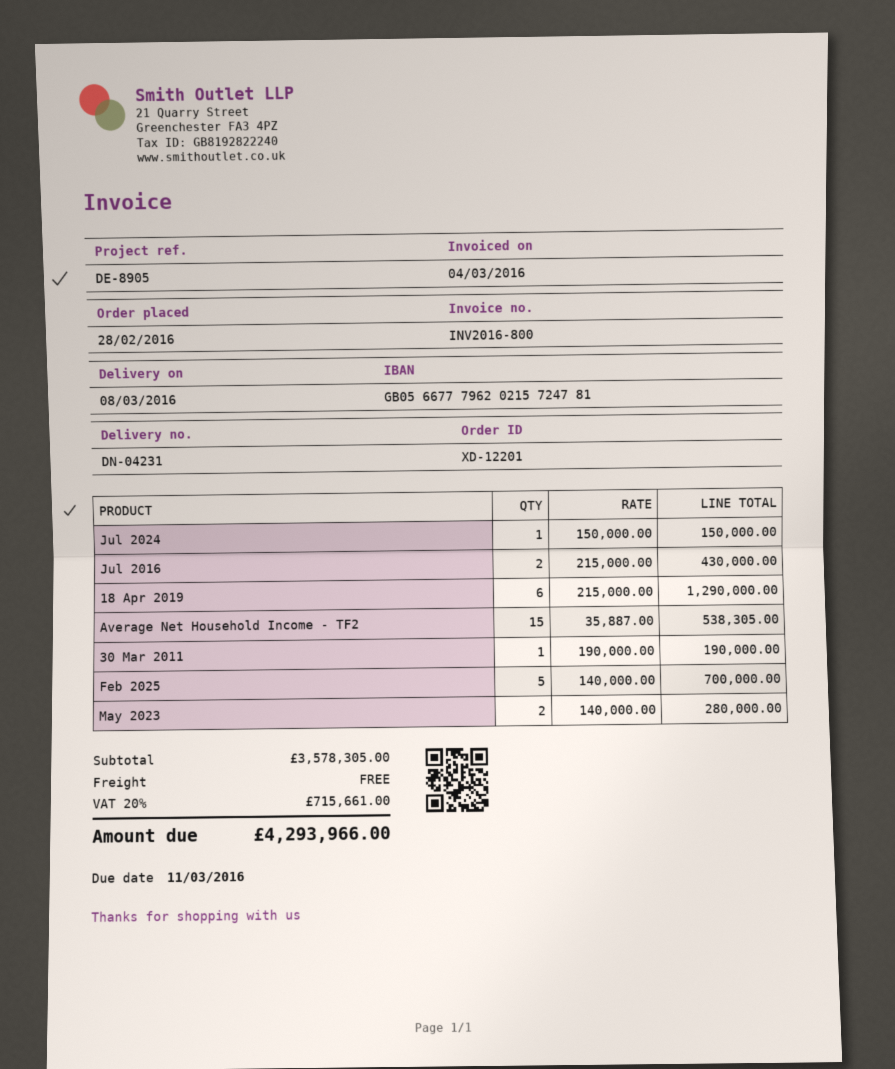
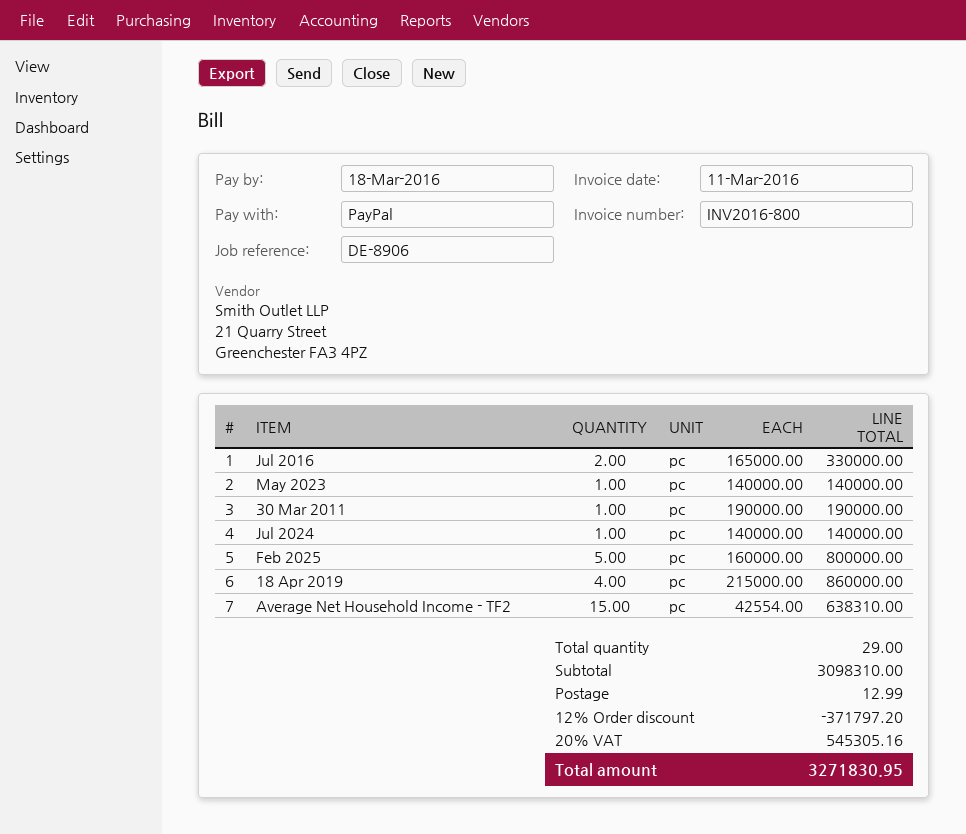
invoice date: 2016-03-04 -> 2016-03-11
due date: 2016-03-11 -> 2016-03-18
reference: DE-8905 -> DE-8906
Jul 2024: 1 x 150000.00 = 150000.00 -> 1 x 140000.00 = 140000.00
Jul 2016: 2 x 215000.00 = 430000.00 -> 2 x 165000.00 = 330000.00
18 Apr 2019: 6 x 215000.00 = 1290000.00 -> 4 x 215000.00 = 860000.00
Average Net Household Income - TF2: 15 x 35887.00 = 538305.00 -> 15 x 42554.00 = 638310.00
Feb 2025: 5 x 140000.00 = 700000.00 -> 5 x 160000.00 = 800000.00
May 2023: 2 x 140000.00 = 280000.00 -> 1 x 140000.00 = 140000.00
subtotal: 3578305.00 -> 3098310.00
discount: none -> 12% = 371797.20
shipping: 0.00 -> 12.99
tax: 20% = 715661.00 -> 20% = 545305.16
total: 4293966.00 -> 3271830.95

